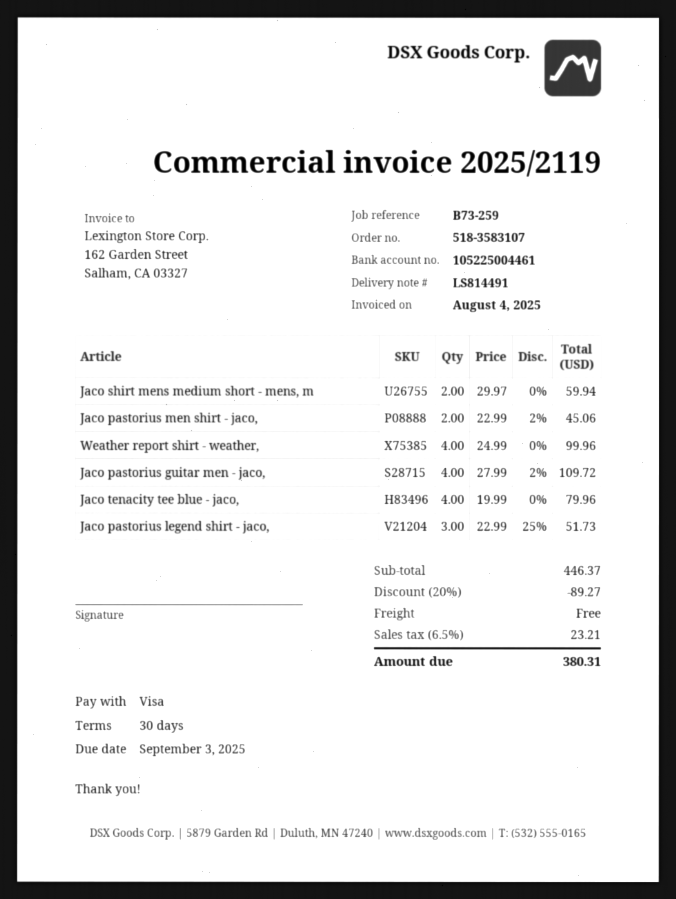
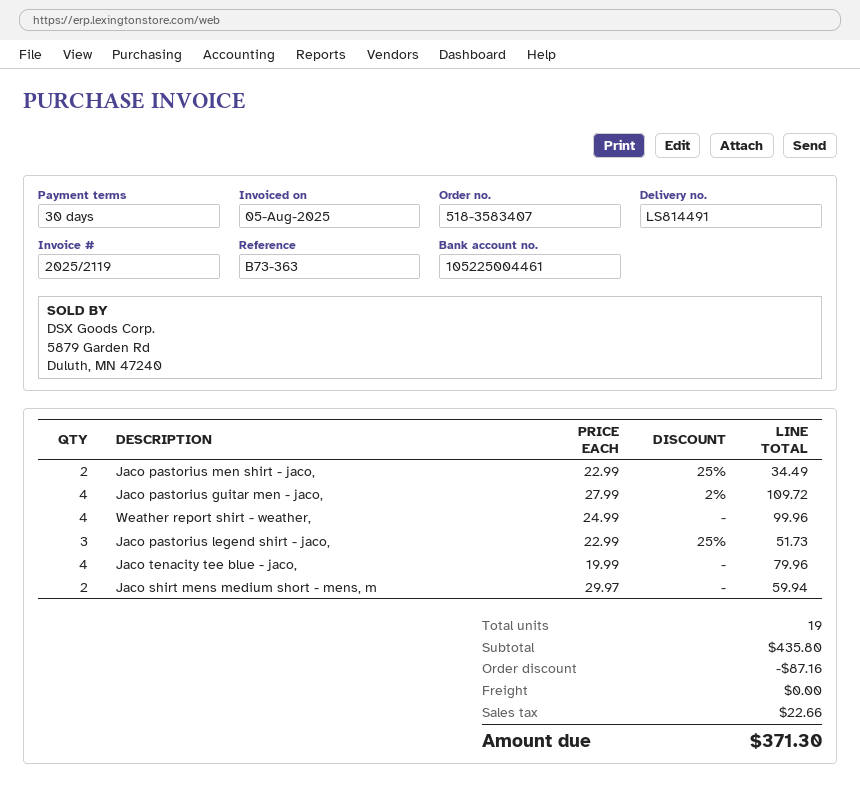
order number: 518-3583107 -> 518-3583407
invoice date: 2025-08-04 -> 2025-08-05
reference: B73-259 -> B73-363
Jaco pastorius men shirt - jaco,: 2 x 22.99 - 2% = 45.06 -> 2 x 22.99 - 25% = 34.49
subtotal: 446.37 -> 435.80
discount: 89.27 -> 87.16
tax: 23.21 -> 22.66
total: 380.31 -> 371.30

